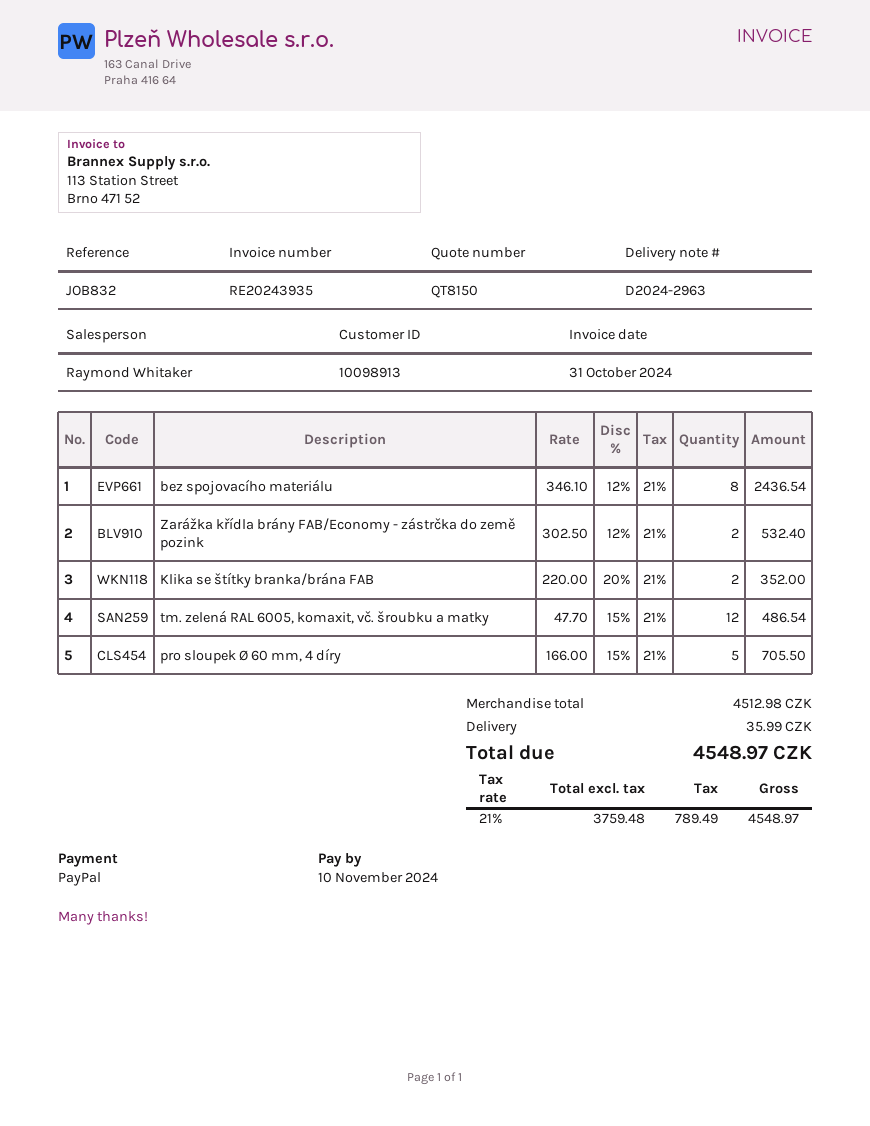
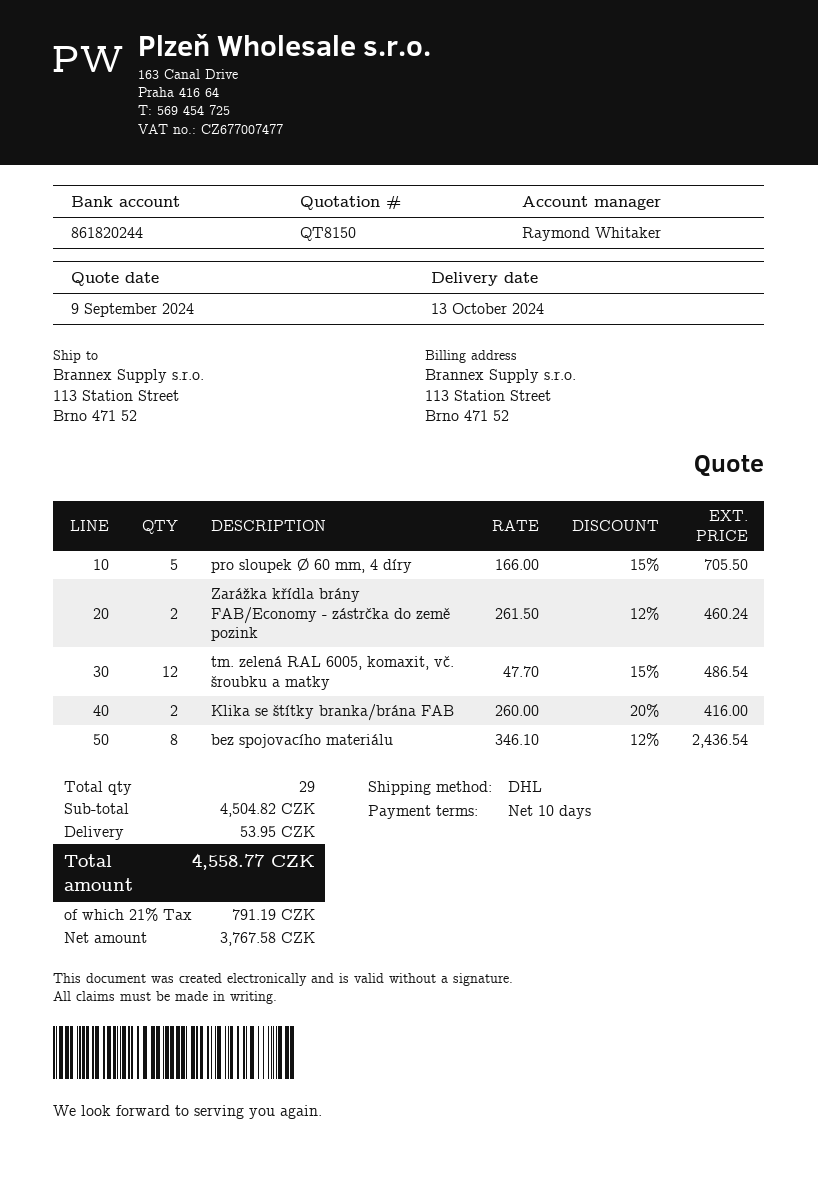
Zarážka křídla brány FAB/Economy - zástrčka do země pozink: 2 x 302.50 - 12% = 532.40 -> 2 x 261.50 - 12% = 460.24
Klika se štítky branka/brána FAB: 2 x 220.00 - 20% = 352.00 -> 2 x 260.00 - 20% = 416.00
subtotal: 4512.98 -> 4504.82
shipping: 35.99 -> 53.95
net: 3759.48 -> 3767.58
tax: 21% = 789.49 -> 21% = 791.19
total: 4548.97 -> 4558.77

